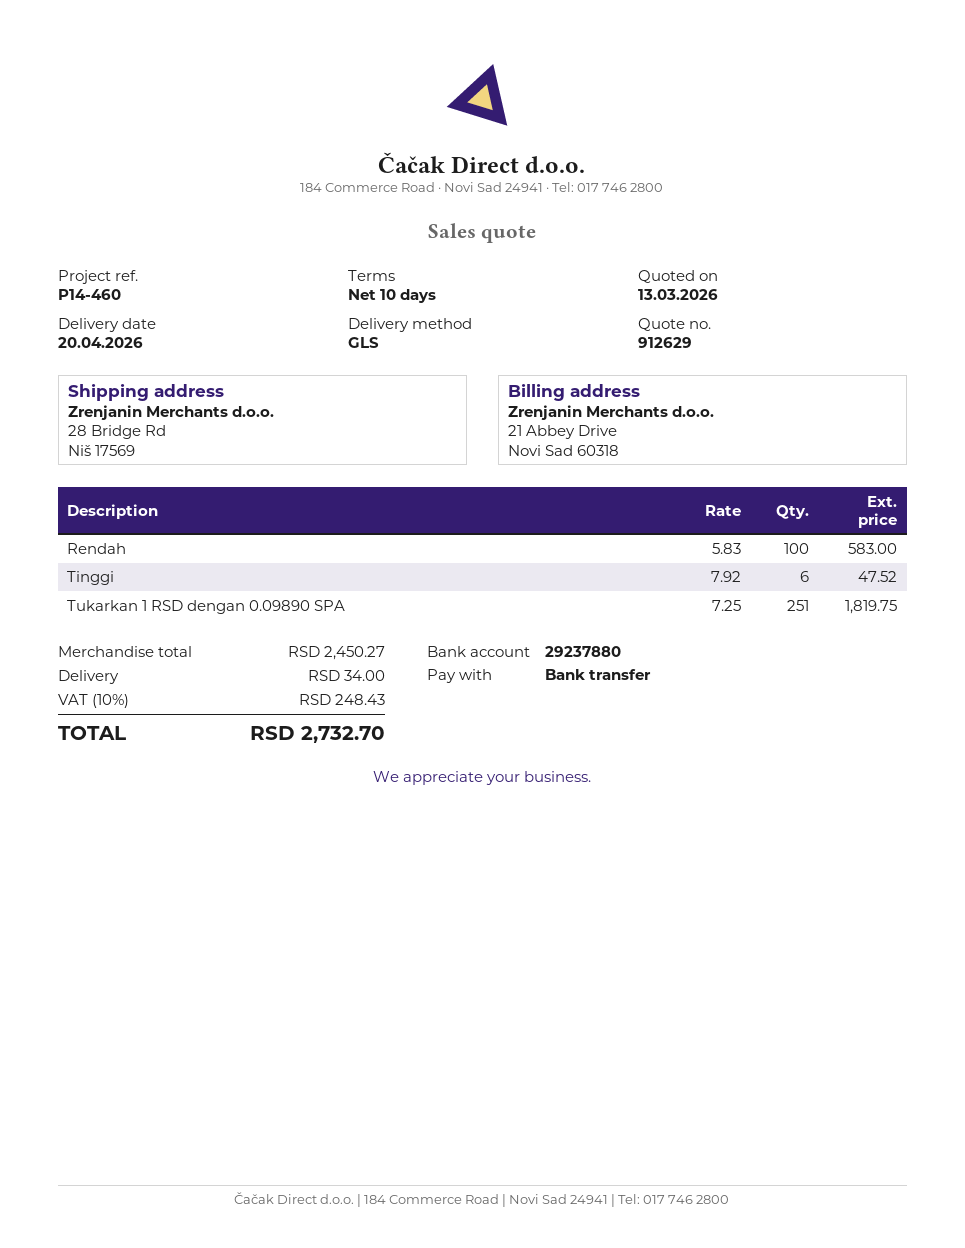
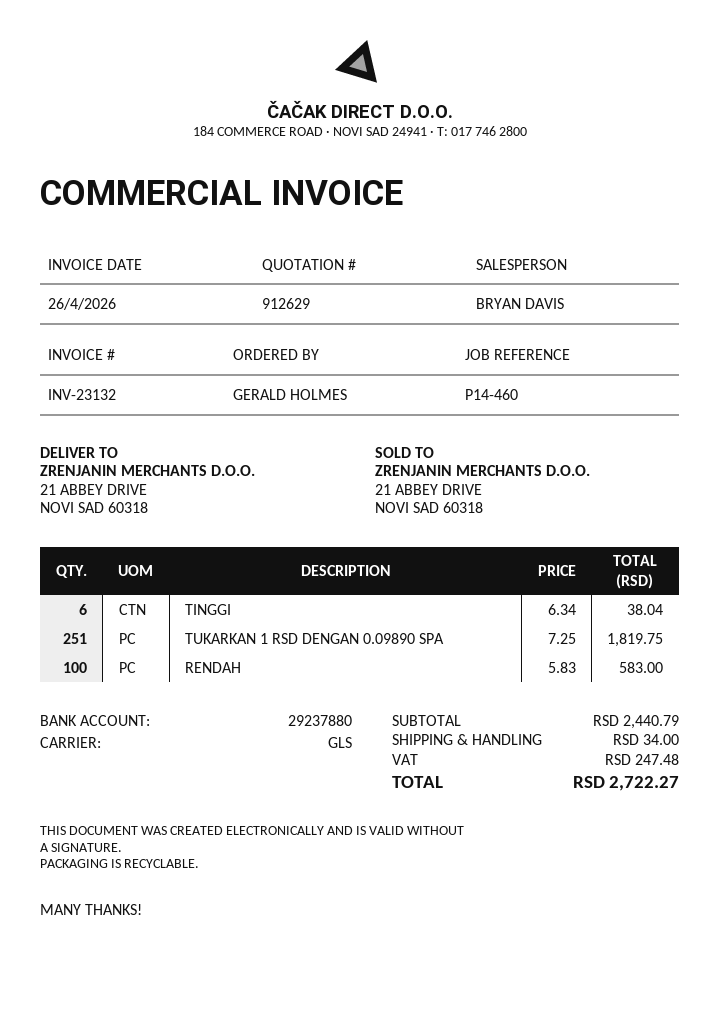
ship to: 28 Bridge Rd, Niš 17569 -> 21 ABBEY DRIVE, NOVI SAD 60318
Tinggi: 6 x 7.92 = 47.52 -> 6 x 6.34 = 38.04
subtotal: 2450.27 -> 2440.79
tax: 248.43 -> 247.48
total: 2732.70 -> 2722.27

